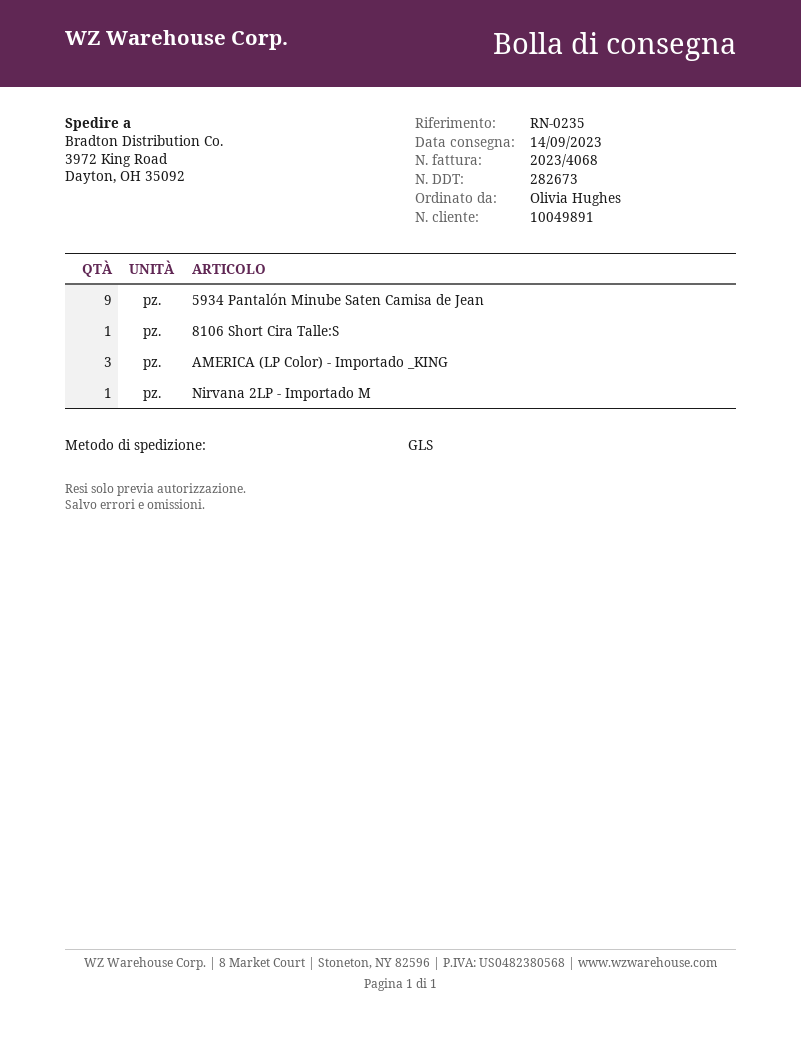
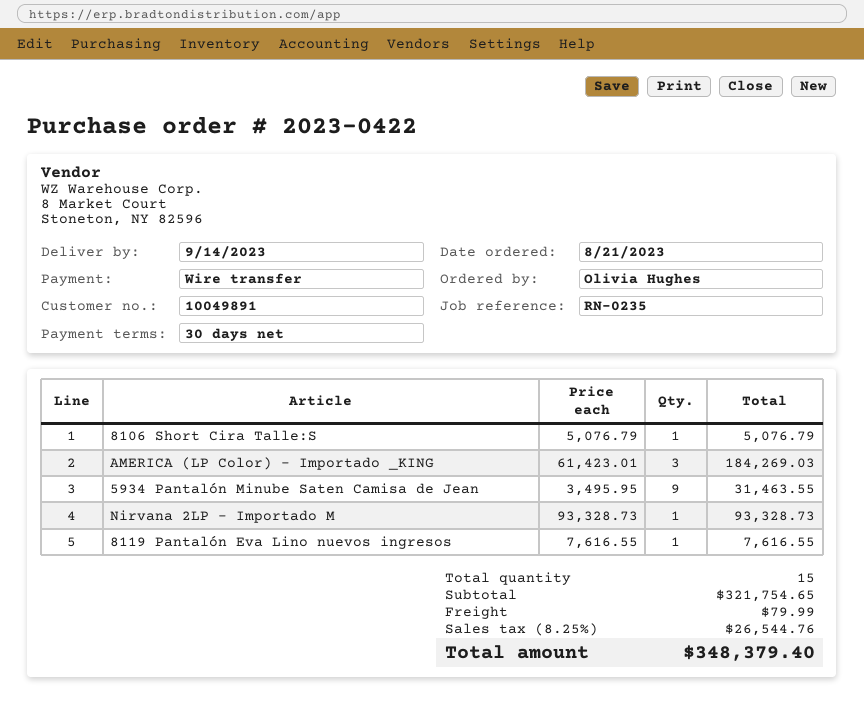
8119 Pantalón Eva Lino nuevos ingresos: none -> 1

